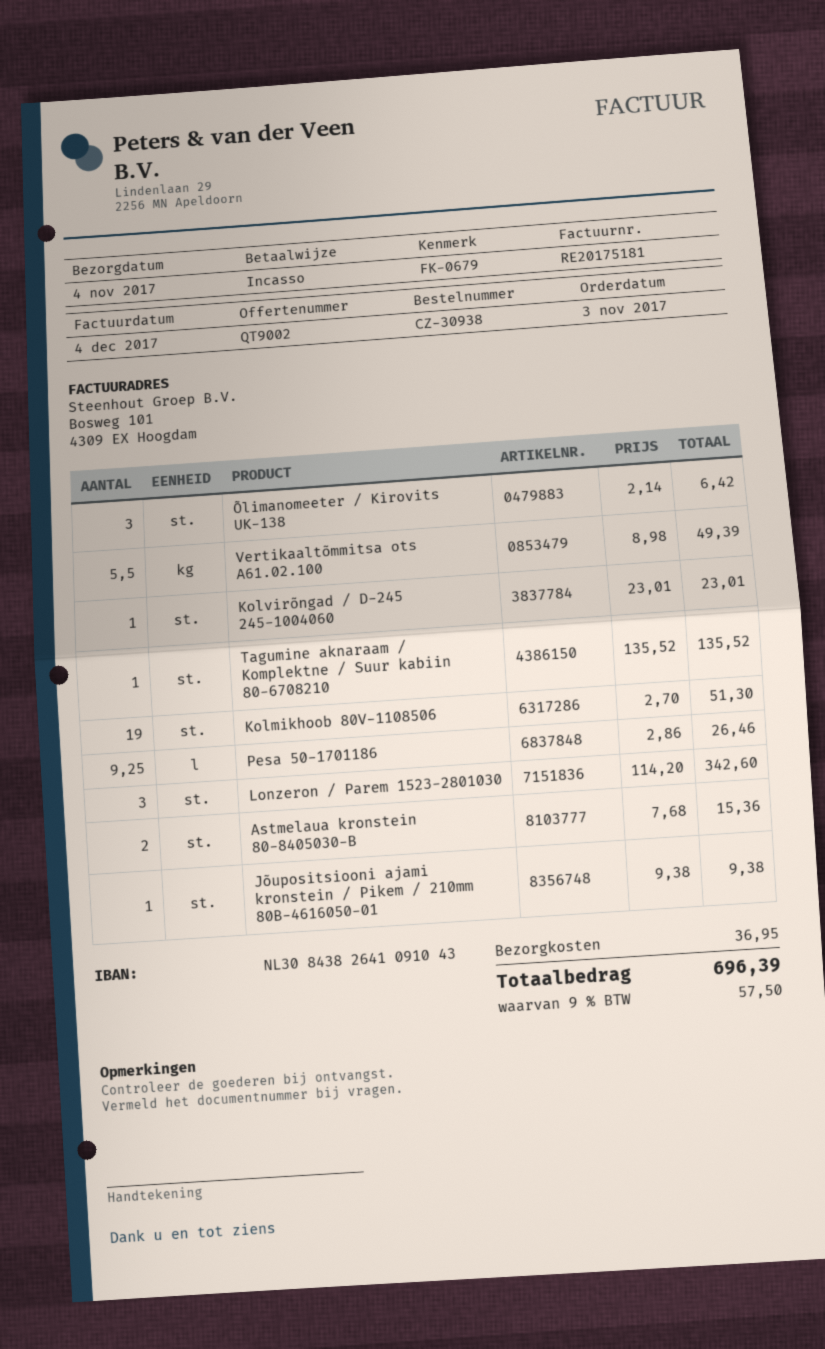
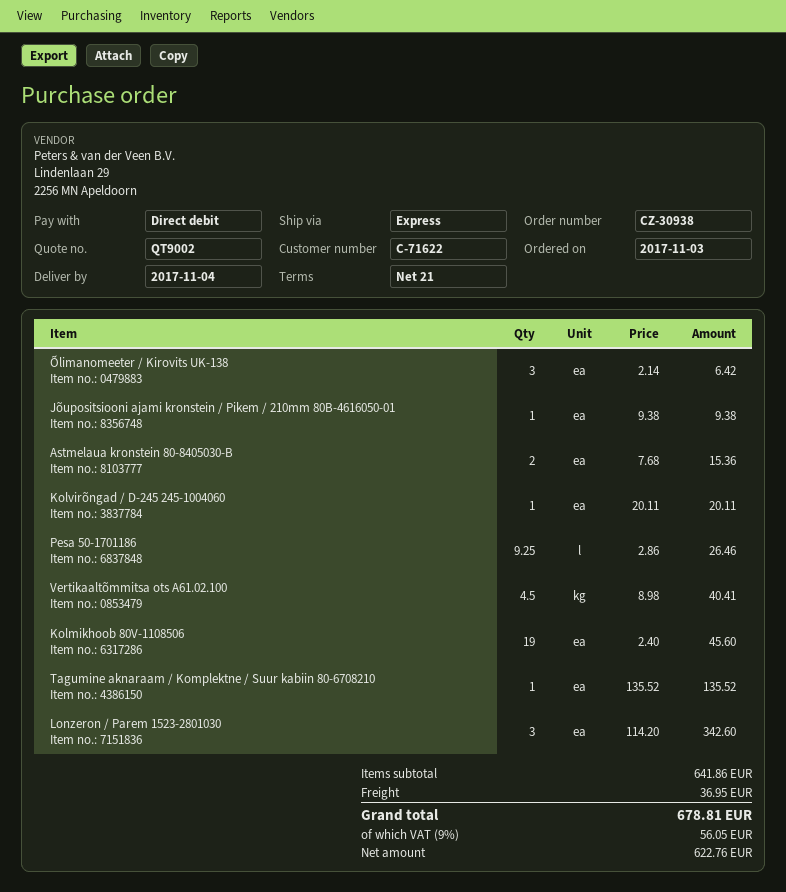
Vertikaaltõmmitsa ots A61.02.100: 5.5 x 8.98 = 49.39 -> 4.5 x 8.98 = 40.41
Kolvirõngad / D-245 245-1004060: 1 x 23.01 = 23.01 -> 1 x 20.11 = 20.11
Kolmikhoob 80V-1108506: 19 x 2.70 = 51.30 -> 19 x 2.40 = 45.60
tax: 9% = 57.50 -> 9% = 56.05
total: 696.39 -> 678.81

